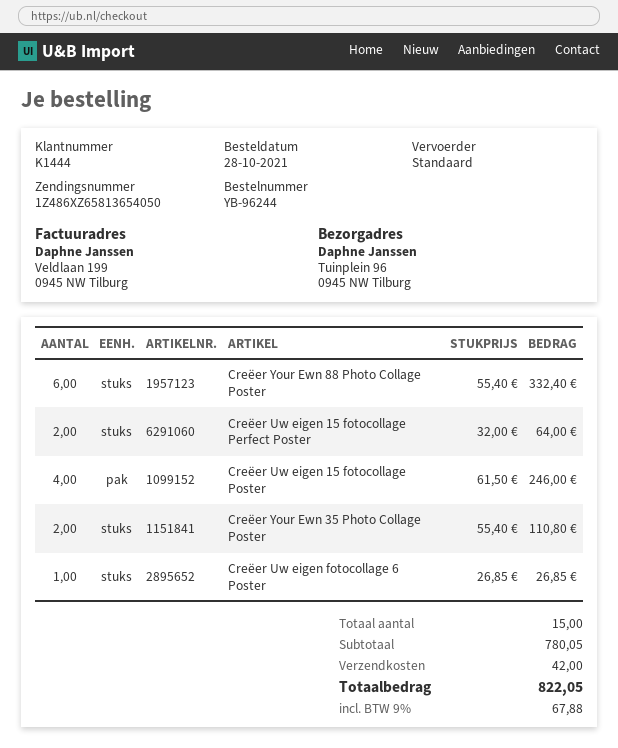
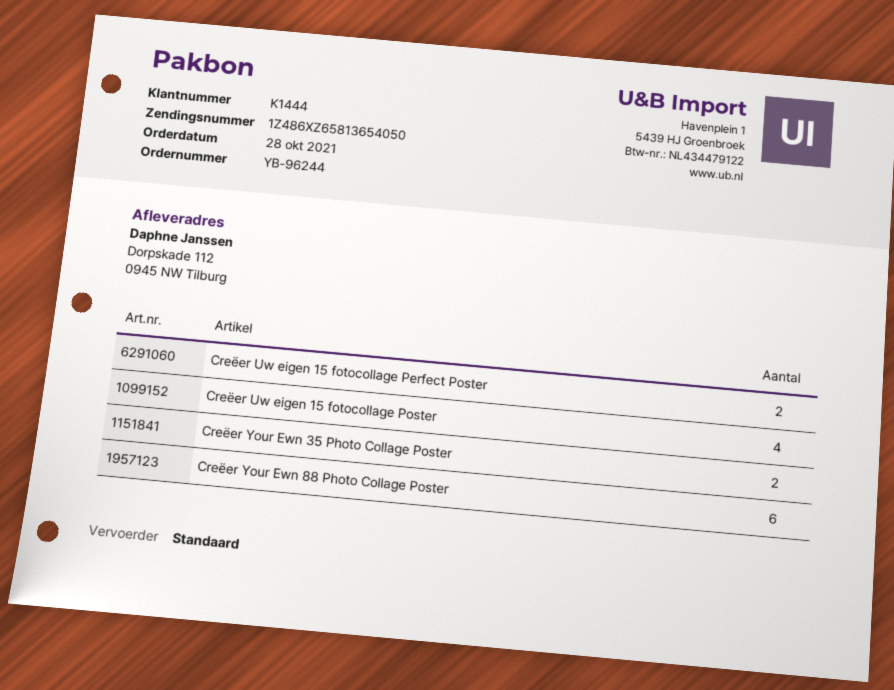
ship to: Tuinplein 96, 0945 NW Tilburg -> Dorpskade 112, 0945 NW Tilburg
Creëer Uw eigen fotocollage 6 Poster: 1 -> none

